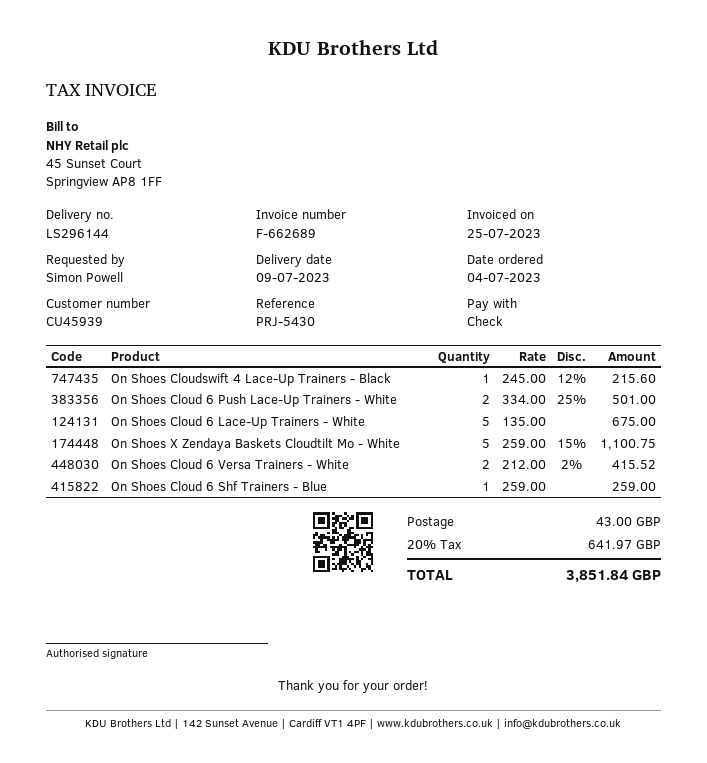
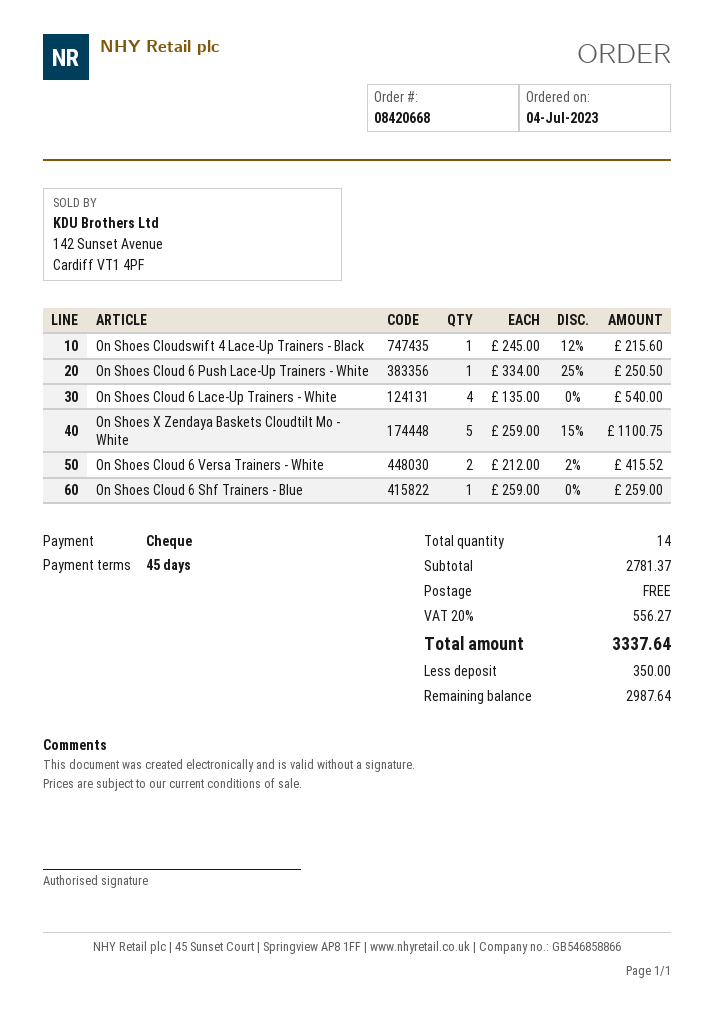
On Shoes Cloud 6 Push Lace-Up Trainers - White: 2 x 334.00 - 25% = 501.00 -> 1 x 334.00 - 25% = 250.50
On Shoes Cloud 6 Lace-Up Trainers - White: 5 x 135.00 = 675.00 -> 4 x 135.00 = 540.00
shipping: 43.00 -> 0.00
tax: 20% = 641.97 -> 20% = 556.27
total: 3851.84 -> 3337.64

